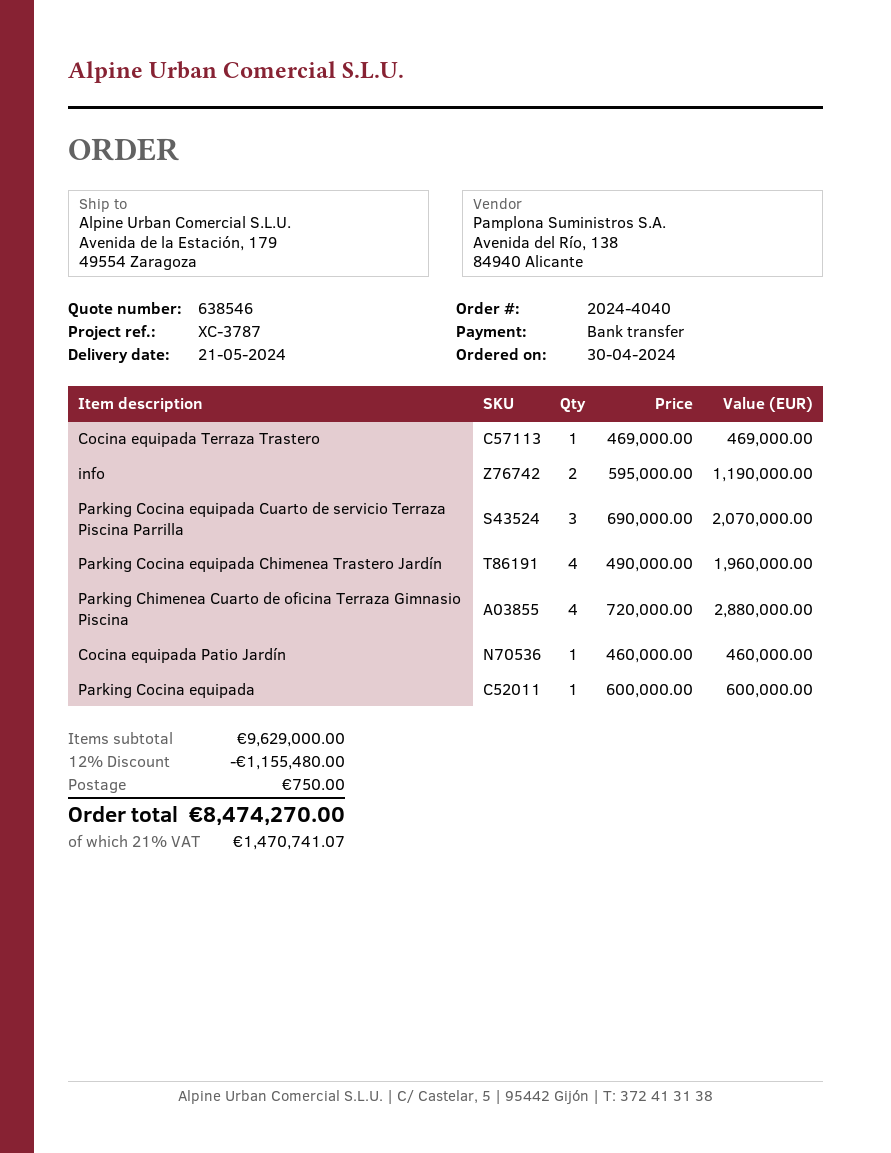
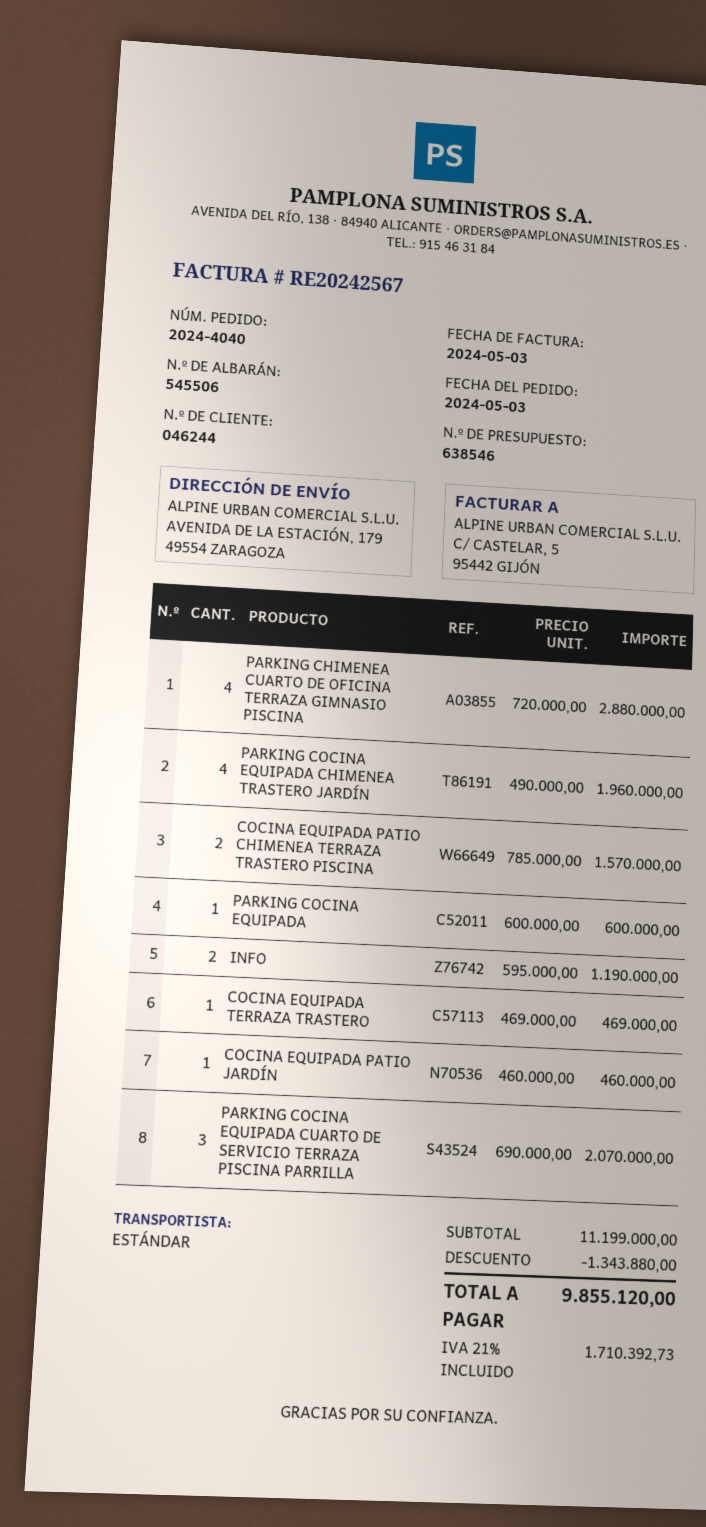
order date: 2024-04-30 -> 2024-05-03
COCINA EQUIPADA PATIO CHIMENEA TERRAZA TRASTERO PISCINA: none -> 2 x 785000.00 = 1570000.00
subtotal: 9629000.00 -> 11199000.00
discount: 1155480.00 -> 1343880.00
shipping: 750.00 -> none
tax: 21% = 1470741.07 -> 21% = 1710392.73
total: 8474270.00 -> 9855120.00

